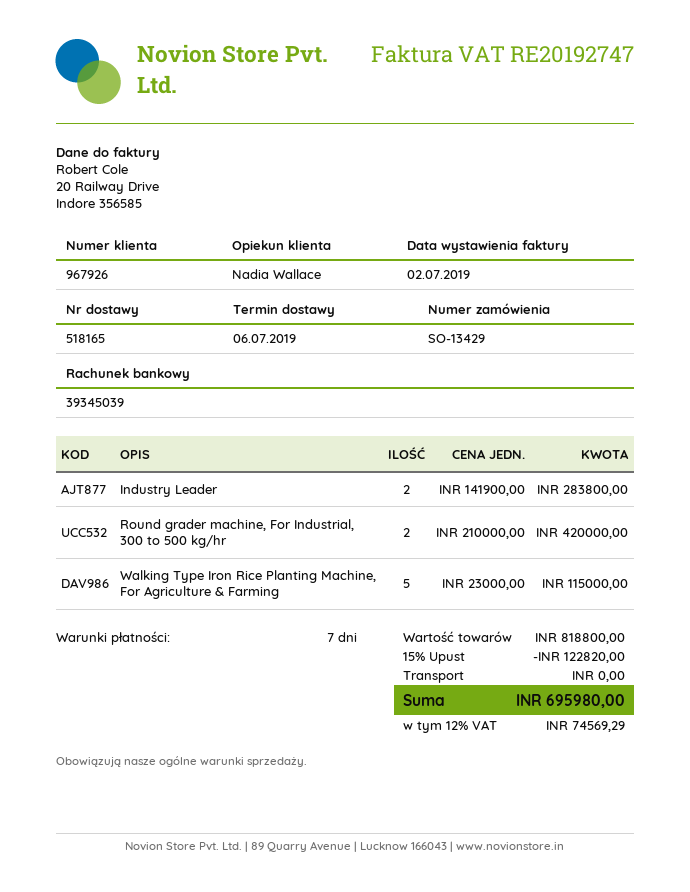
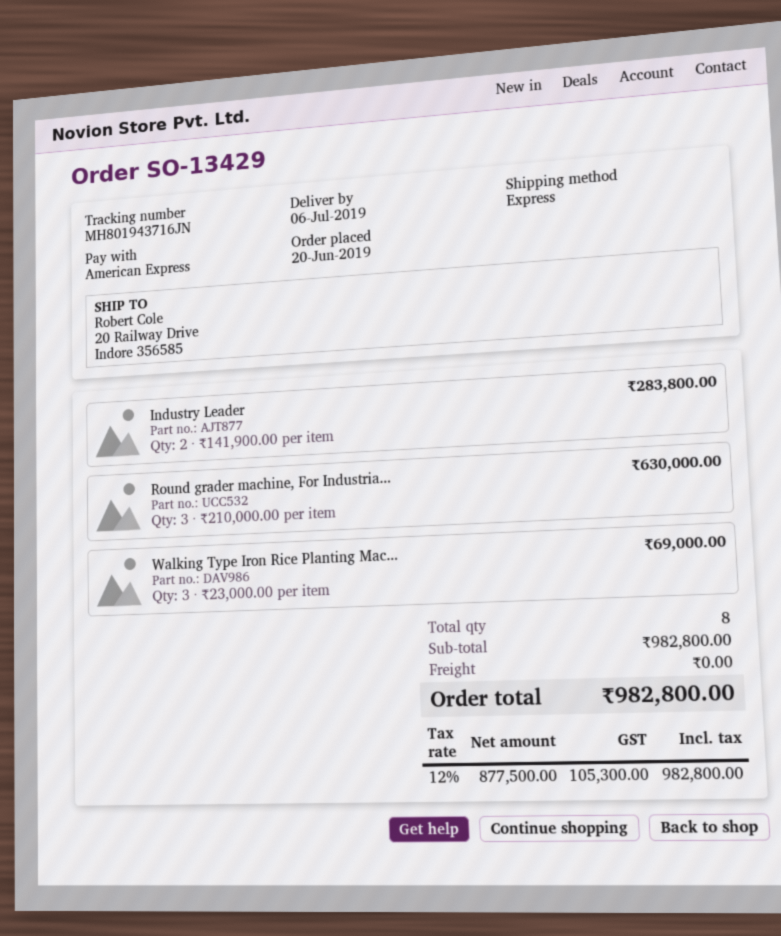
Round grader machine, For Industrial, 300 to 500 kg/hr: 2 x 210000.00 = 420000.00 -> 3 x 210000.00 = 630000.00
Walking Type Iron Rice Planting Machine, For Agriculture & Farming: 5 x 23000.00 = 115000.00 -> 3 x 23000.00 = 69000.00
subtotal: 818800.00 -> 982800.00
discount: 15% = 122820.00 -> none
tax: 12% = 74569.29 -> 12% = 105300.00
total: 695980.00 -> 982800.00

